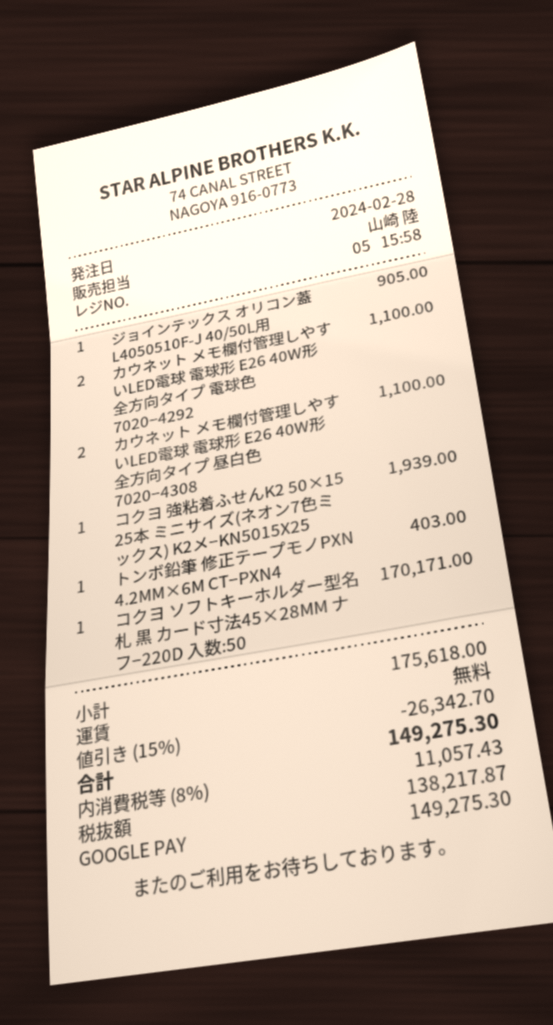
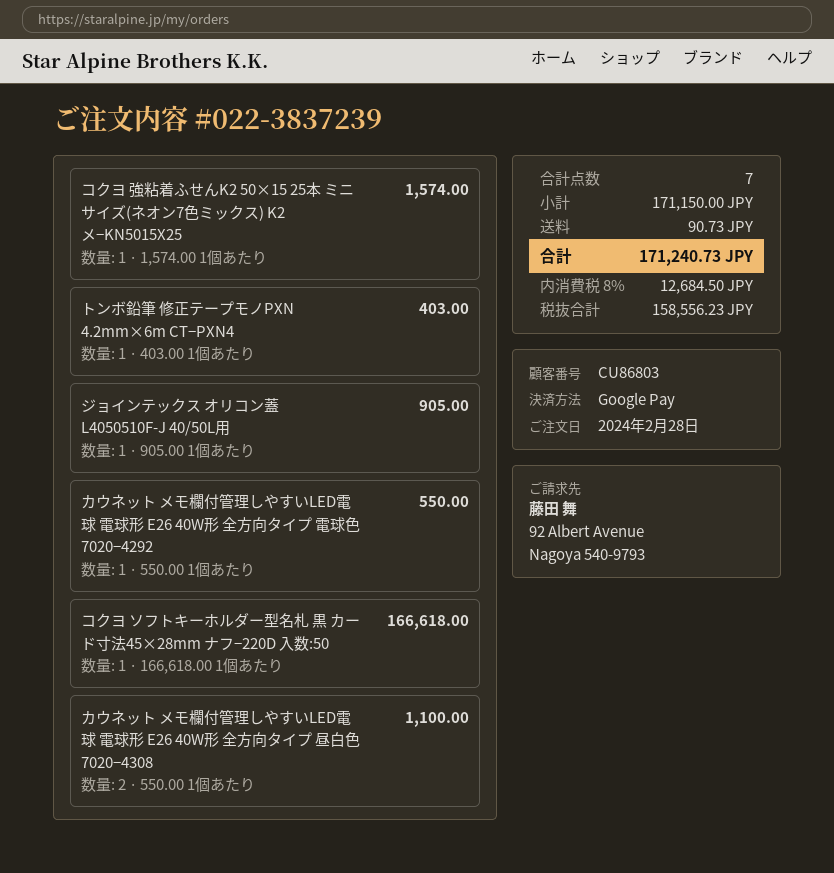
カウネット メモ欄付管理しやすいLED電球 電球形 E26 40W形 全方向タイプ 電球色 7020−4292: 2 for 1100.00 -> 1 for 550.00
コクヨ 強粘着ふせんK2 50×15 25本 ミニサイズ(ネオン7色ミックス) K2メ−KN5015X25: 1 for 1939.00 -> 1 for 1574.00
コクヨ ソフトキーホルダー型名札 黒 カード寸法45×28MM ナフ−220D 入数:50: 1 for 170171.00 -> 1 for 166618.00
subtotal: 175618.00 -> 171150.00
discount: 15% = 26342.70 -> none
shipping: 0.00 -> 90.73
net: 138217.87 -> 158556.23
tax: 8% = 11057.43 -> 8% = 12684.50
total: 149275.30 -> 171240.73

